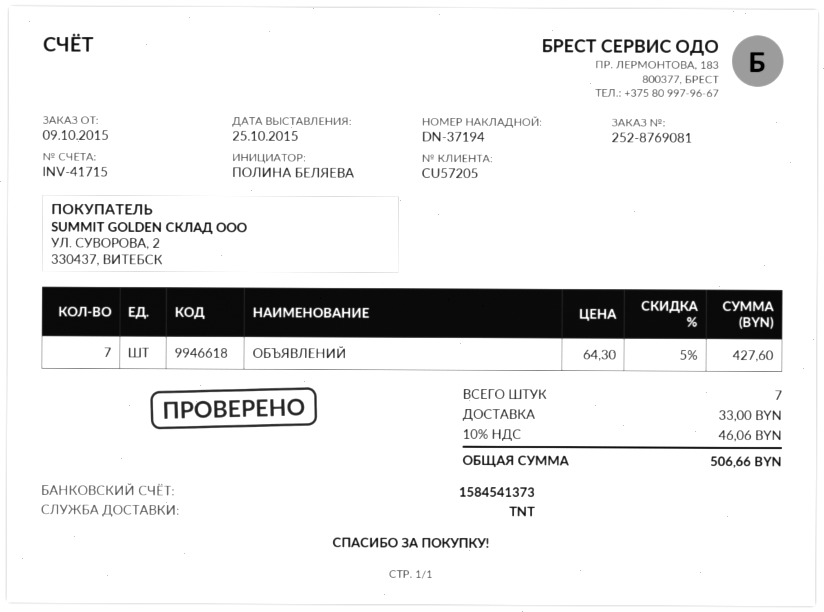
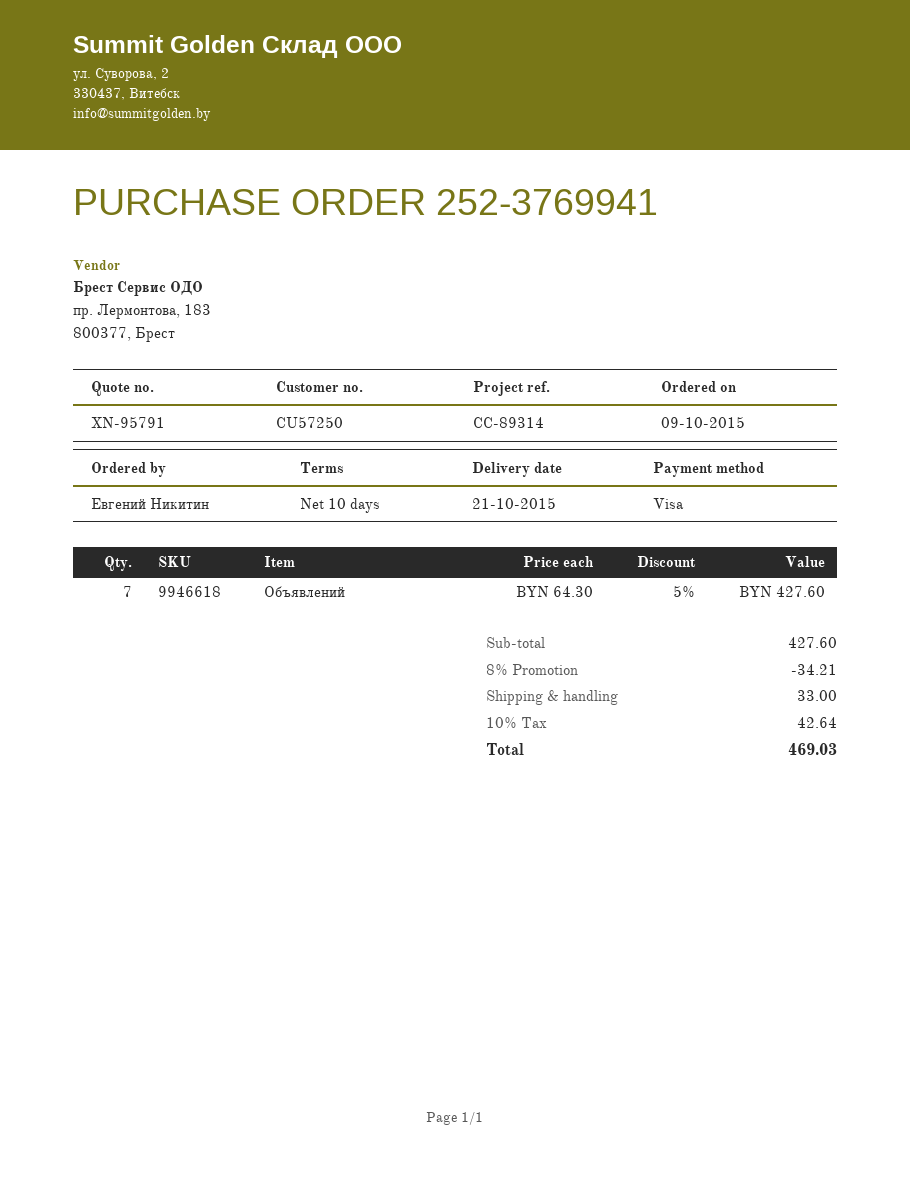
order number: 252-8769081 -> 252-3769941
customer number: CU57205 -> CU57250
ordered by: ПОЛИНА БЕЛЯЕВА -> Евгений Никитин
discount: none -> 8% = 34.21
tax: 10% = 46.06 -> 10% = 42.64
total: 506.66 -> 469.03

